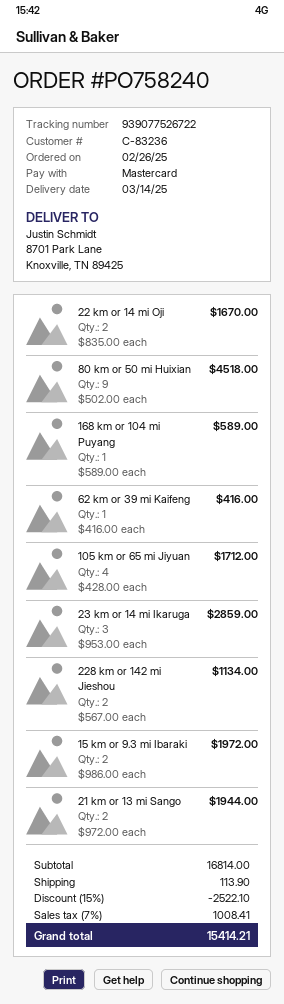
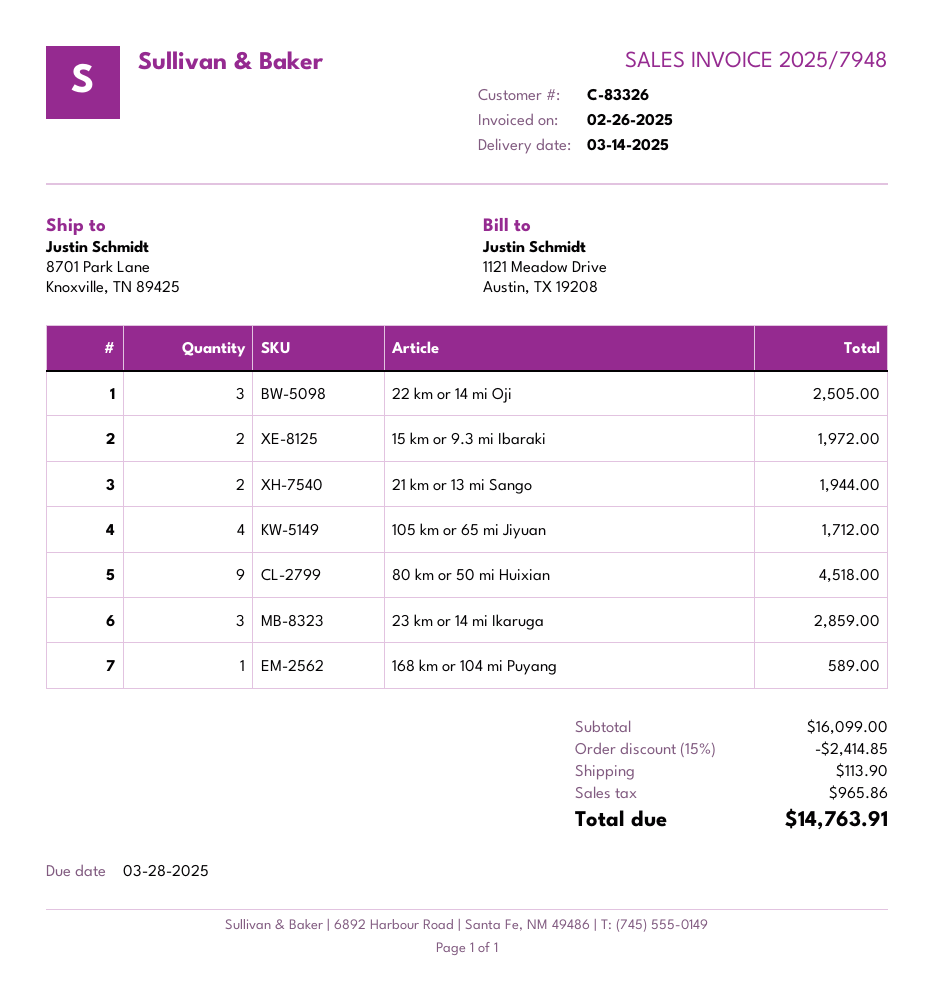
customer number: C-83236 -> C-83326
22 km or 14 mi Oji: 2 for 1670.00 -> 3 for 2505.00
62 km or 39 mi Kaifeng: 1 for 416.00 -> none
228 km or 142 mi Jieshou: 2 for 1134.00 -> none
subtotal: 16814.00 -> 16099.00
discount: 15% = 2522.10 -> 15% = 2414.85
tax: 1008.41 -> 965.86
total: 15414.21 -> 14763.91

